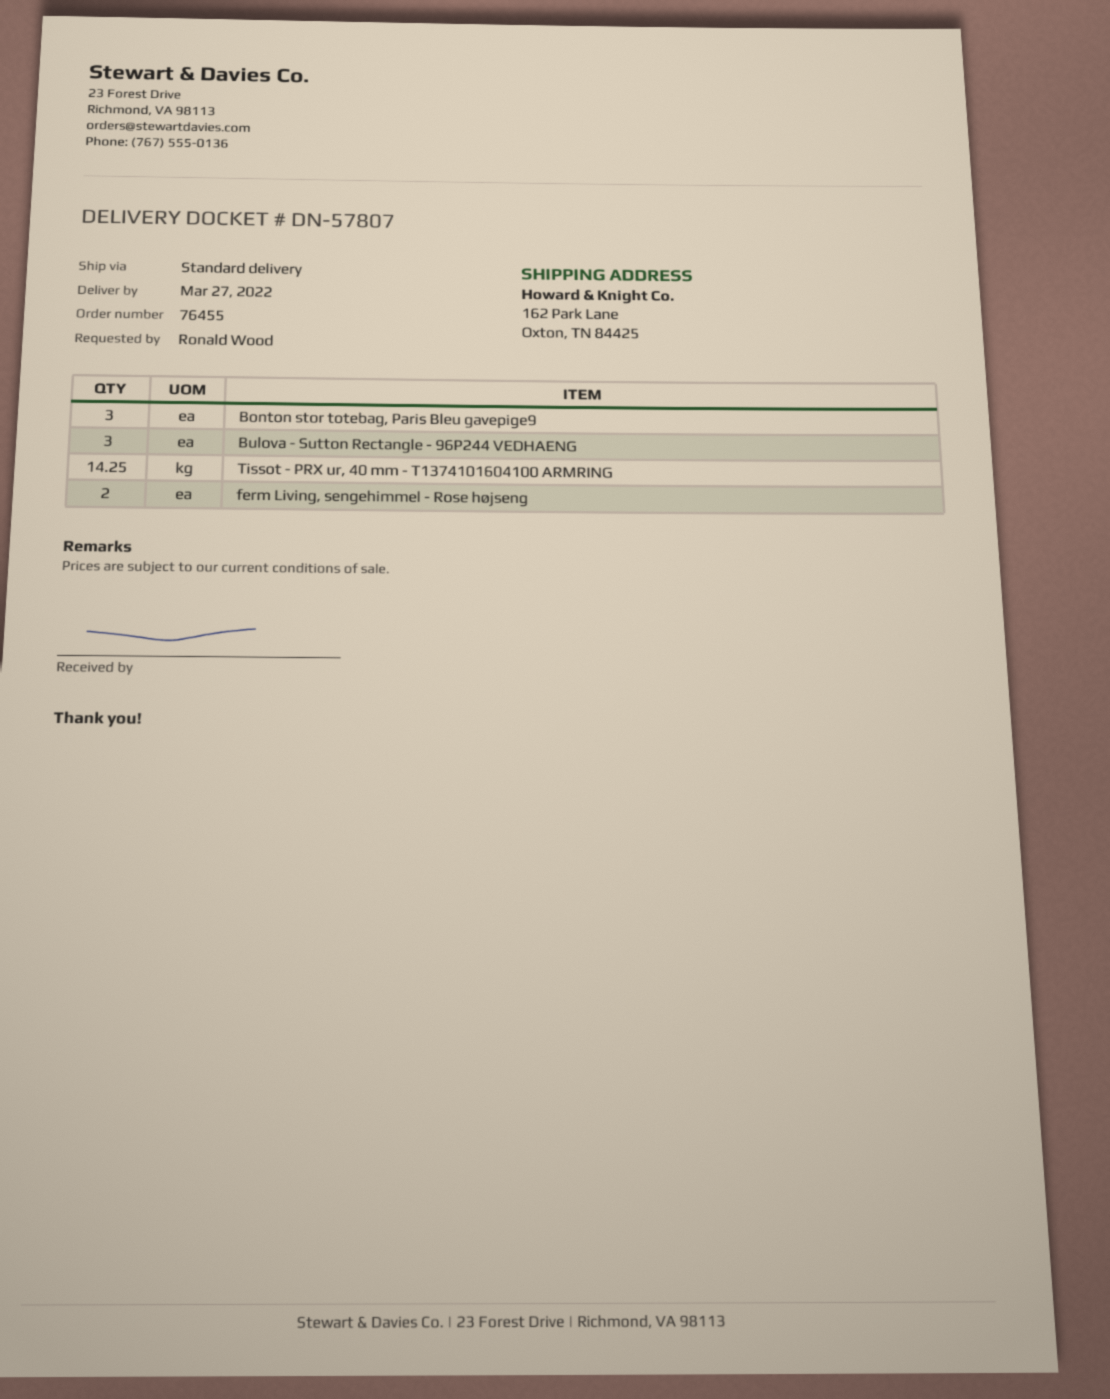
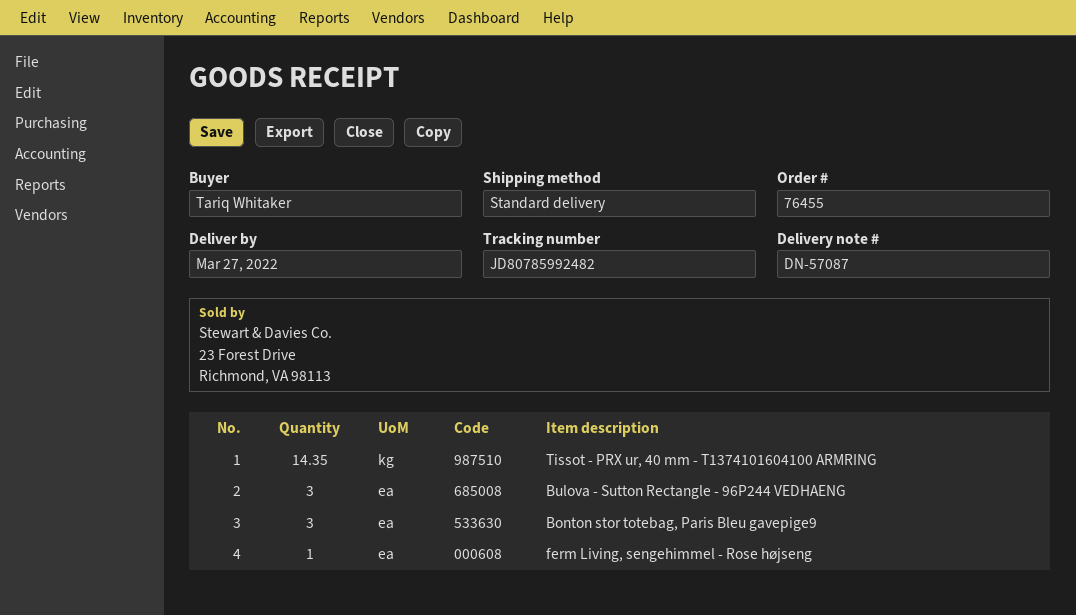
delivery note number: DN-57807 -> DN-57087
ordered by: Ronald Wood -> Tariq Whitaker
Tissot - PRX ur, 40 mm - T1374101604100 ARMRING: 14.25 -> 14.35
ferm Living, sengehimmel - Rose højseng: 2 -> 1

